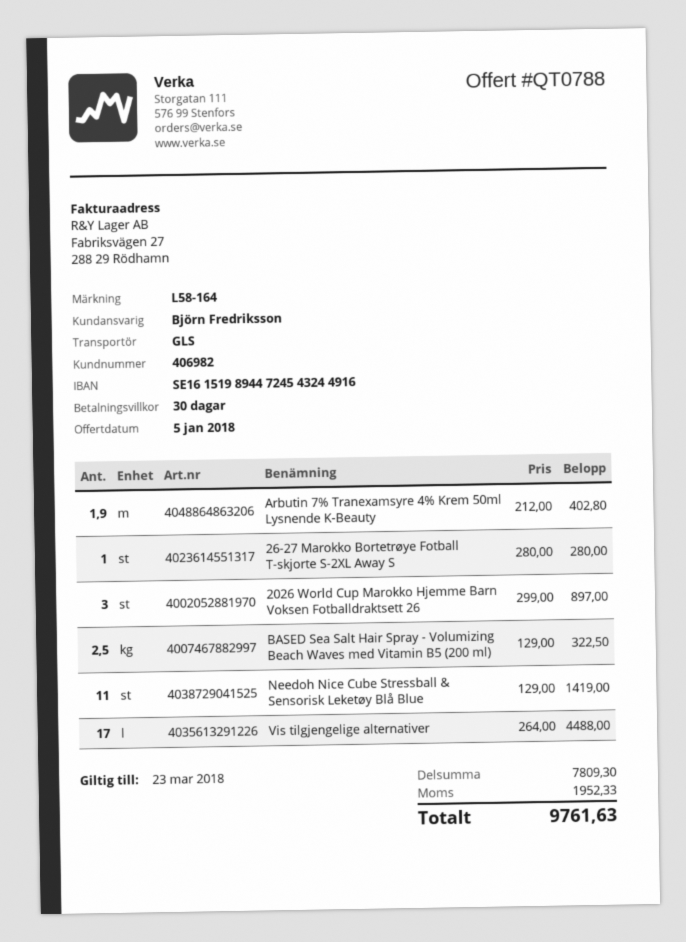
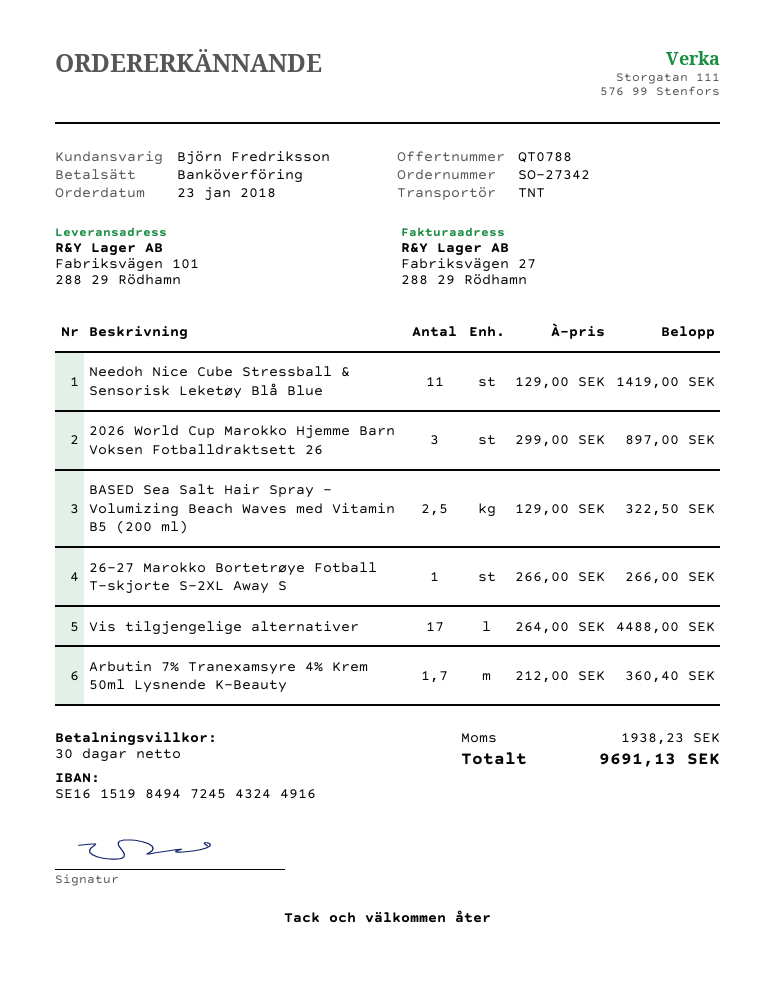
bank account: SE1615198944724543244916 -> SE1615198494724543244916
shipping method: GLS -> TNT
Arbutin 7% Tranexamsyre 4% Krem 50ml Lysnende K-Beauty: 1.9 x 212.00 = 402.80 -> 1.7 x 212.00 = 360.40
26-27 Marokko Bortetrøye Fotball T-skjorte S-2XL Away S: 1 x 280.00 = 280.00 -> 1 x 266.00 = 266.00
tax: 1952.33 -> 1938.23
total: 9761.63 -> 9691.13

